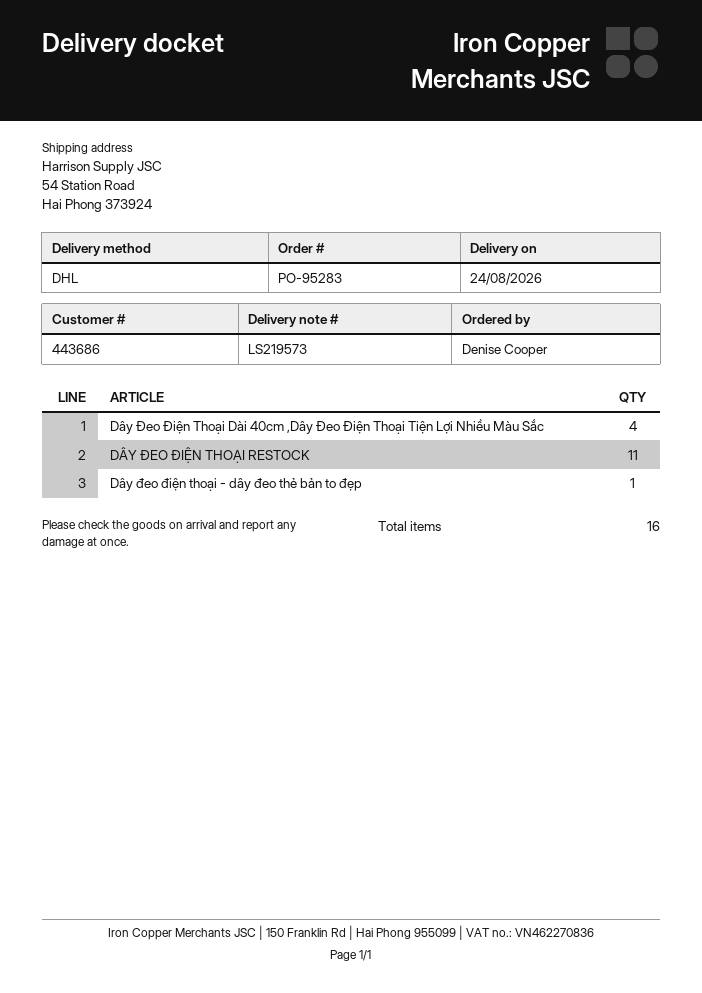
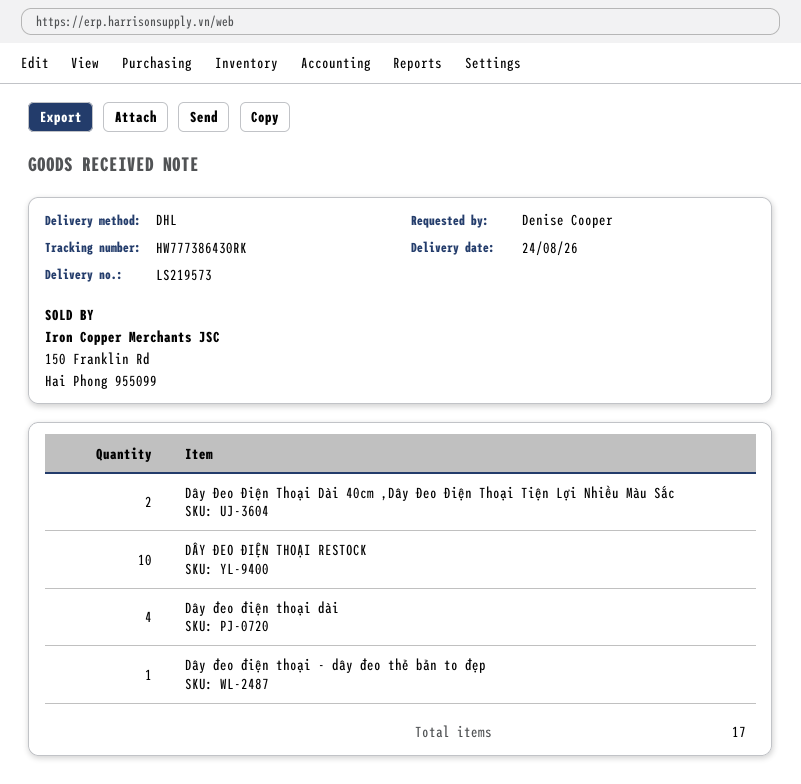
Dây Đeo Điện Thoại Dài 40cm ,Dây Đeo Điện Thoại Tiện Lợi Nhiều Màu Sắc: 4 -> 2
DÂY ĐEO ĐIỆN THOẠI RESTOCK: 11 -> 10
Dây đeo điện thoại dài: none -> 4
total quantity: 16 -> 17

